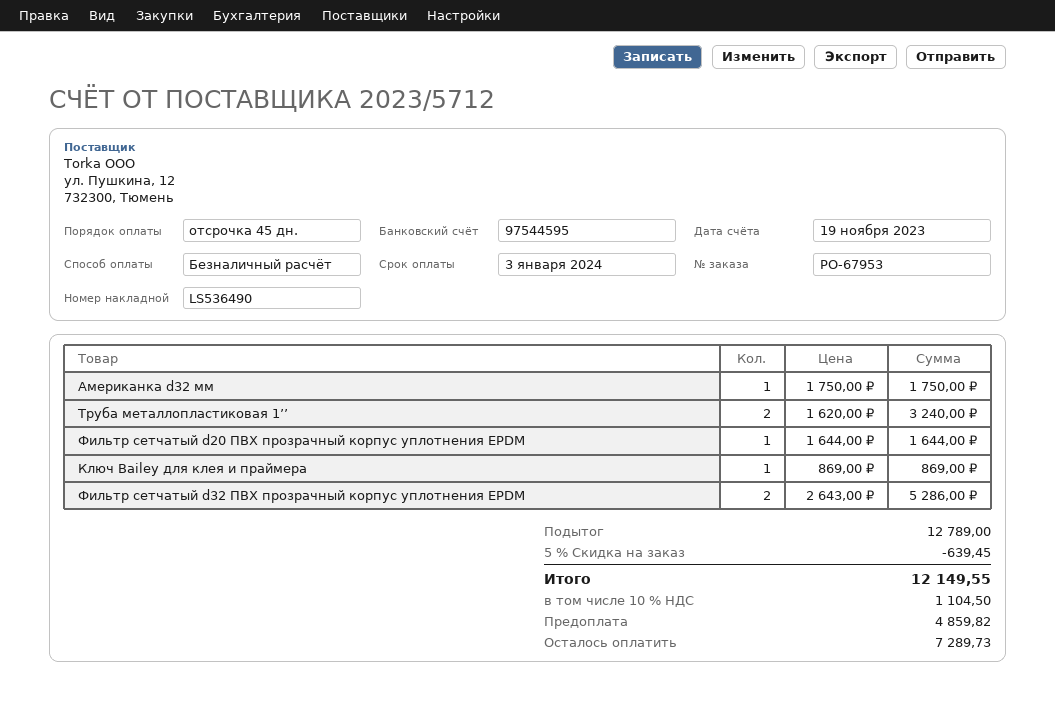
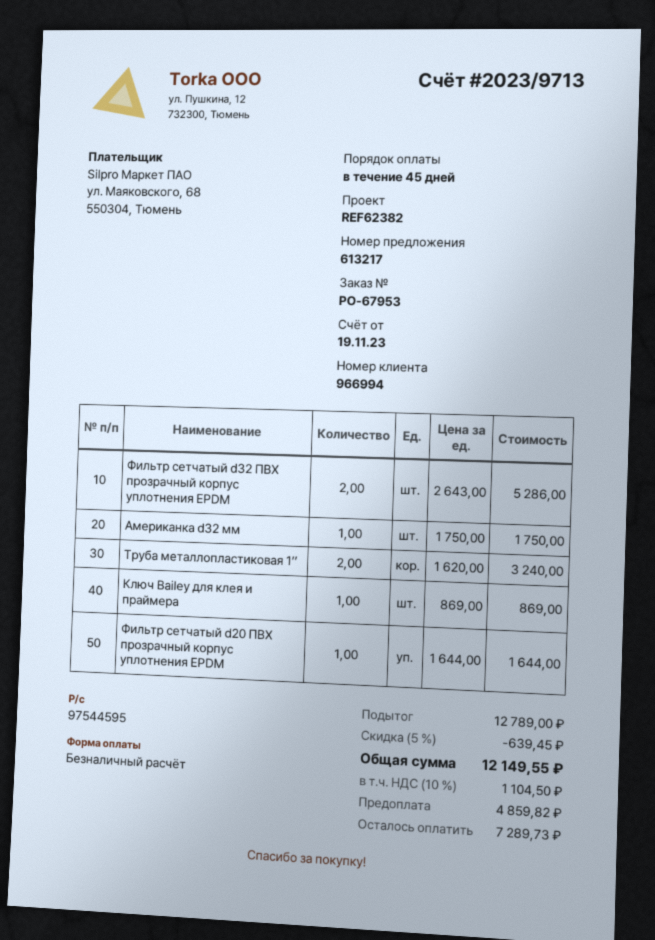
invoice number: 2023/5712 -> 2023/9713

